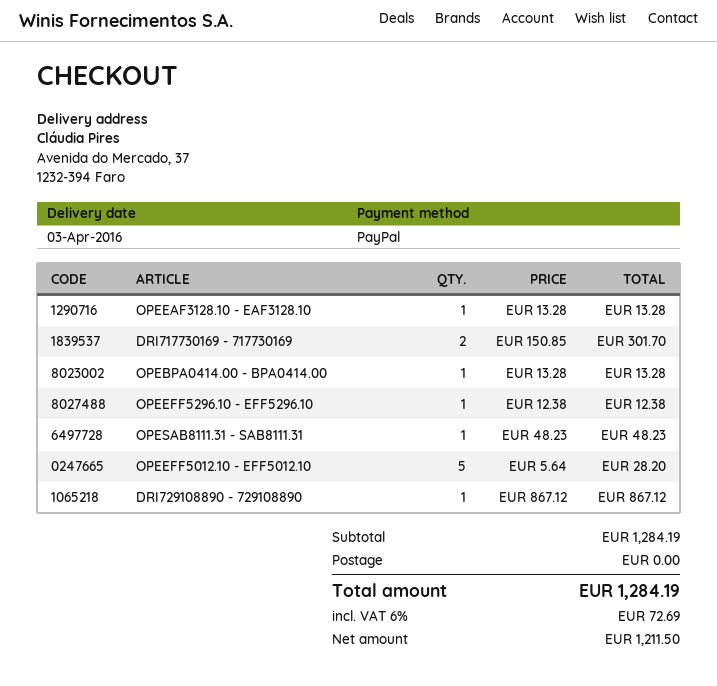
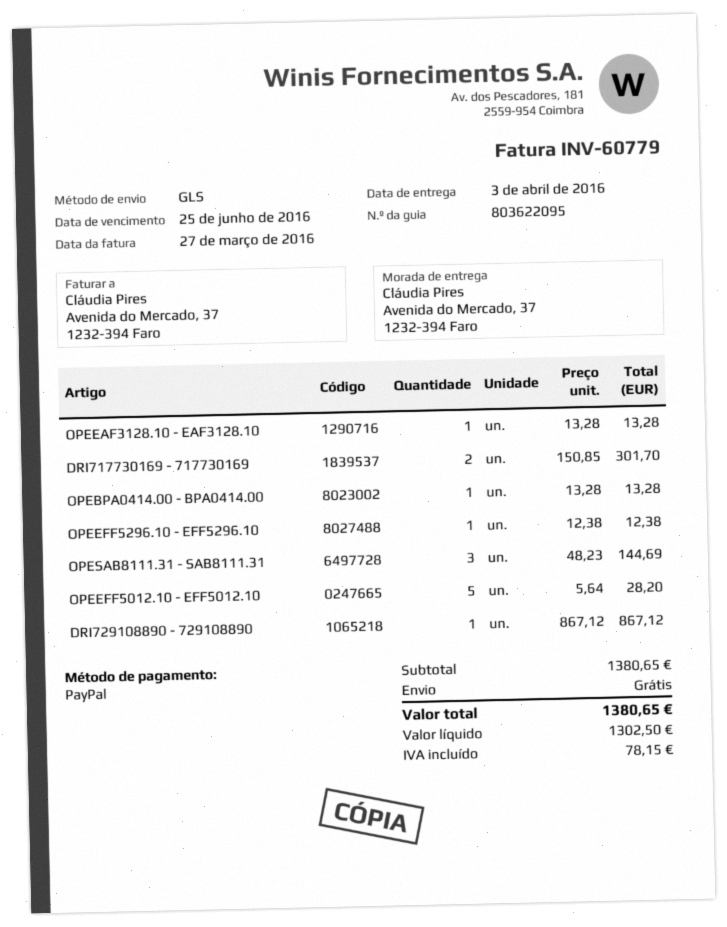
OPESAB8111.31 - SAB8111.31: 1 x 48.23 = 48.23 -> 3 x 48.23 = 144.69
subtotal: 1284.19 -> 1380.65
net: 1211.50 -> 1302.50
tax: 72.69 -> 78.15
total: 1284.19 -> 1380.65

